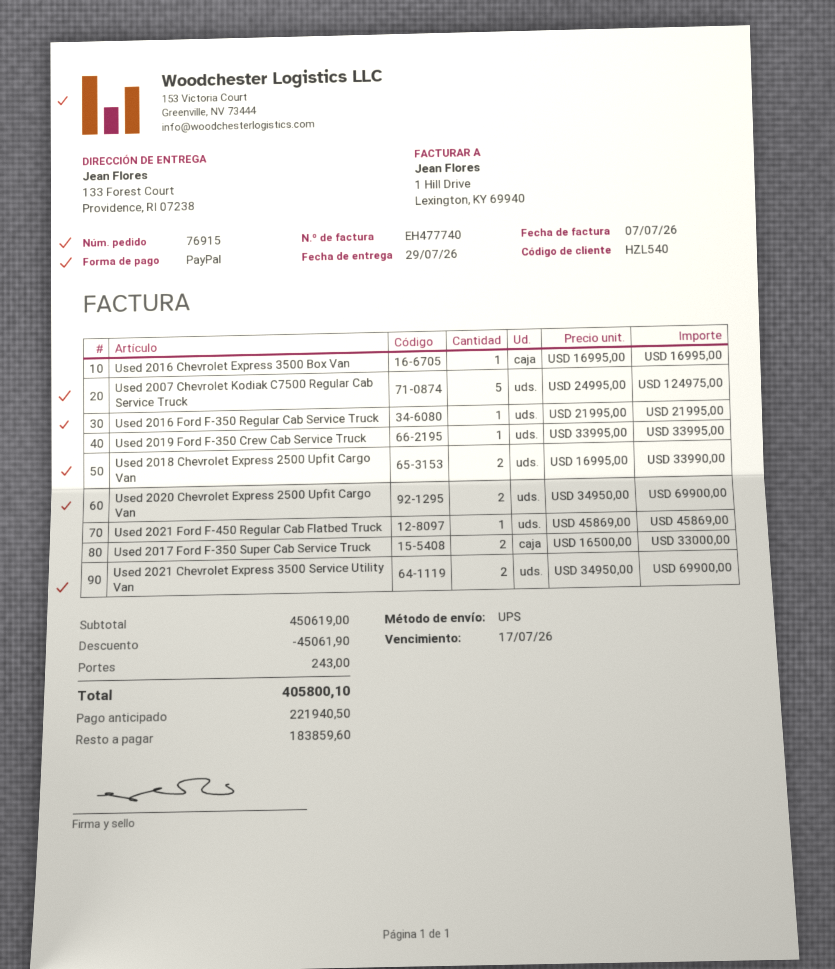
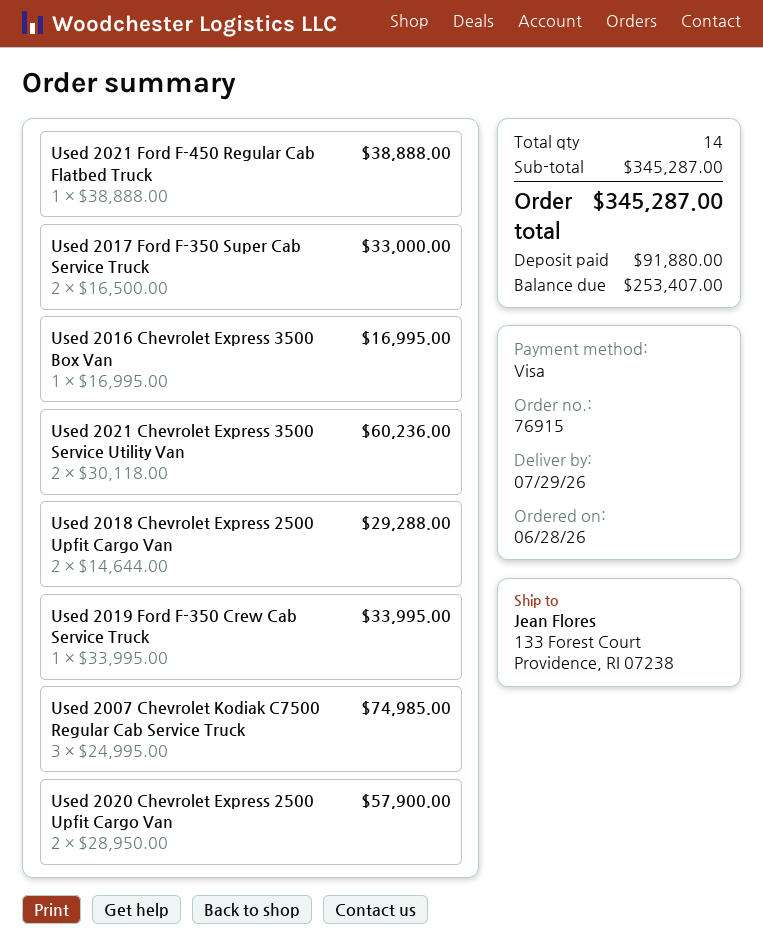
payment method: PayPal -> Visa
Used 2007 Chevrolet Kodiak C7500 Regular Cab Service Truck: 5 x 24995.00 = 124975.00 -> 3 x 24995.00 = 74985.00
Used 2016 Ford F-350 Regular Cab Service Truck: 1 x 21995.00 = 21995.00 -> none
Used 2018 Chevrolet Express 2500 Upfit Cargo Van: 2 x 16995.00 = 33990.00 -> 2 x 14644.00 = 29288.00
Used 2020 Chevrolet Express 2500 Upfit Cargo Van: 2 x 34950.00 = 69900.00 -> 2 x 28950.00 = 57900.00
Used 2021 Ford F-450 Regular Cab Flatbed Truck: 1 x 45869.00 = 45869.00 -> 1 x 38888.00 = 38888.00
Used 2021 Chevrolet Express 3500 Service Utility Van: 2 x 34950.00 = 69900.00 -> 2 x 30118.00 = 60236.00
subtotal: 450619.00 -> 345287.00
discount: 45061.90 -> none
shipping: 243.00 -> none
total: 405800.10 -> 345287.00
deposit: 221940.50 -> 91880.00
balance: 183859.60 -> 253407.00

